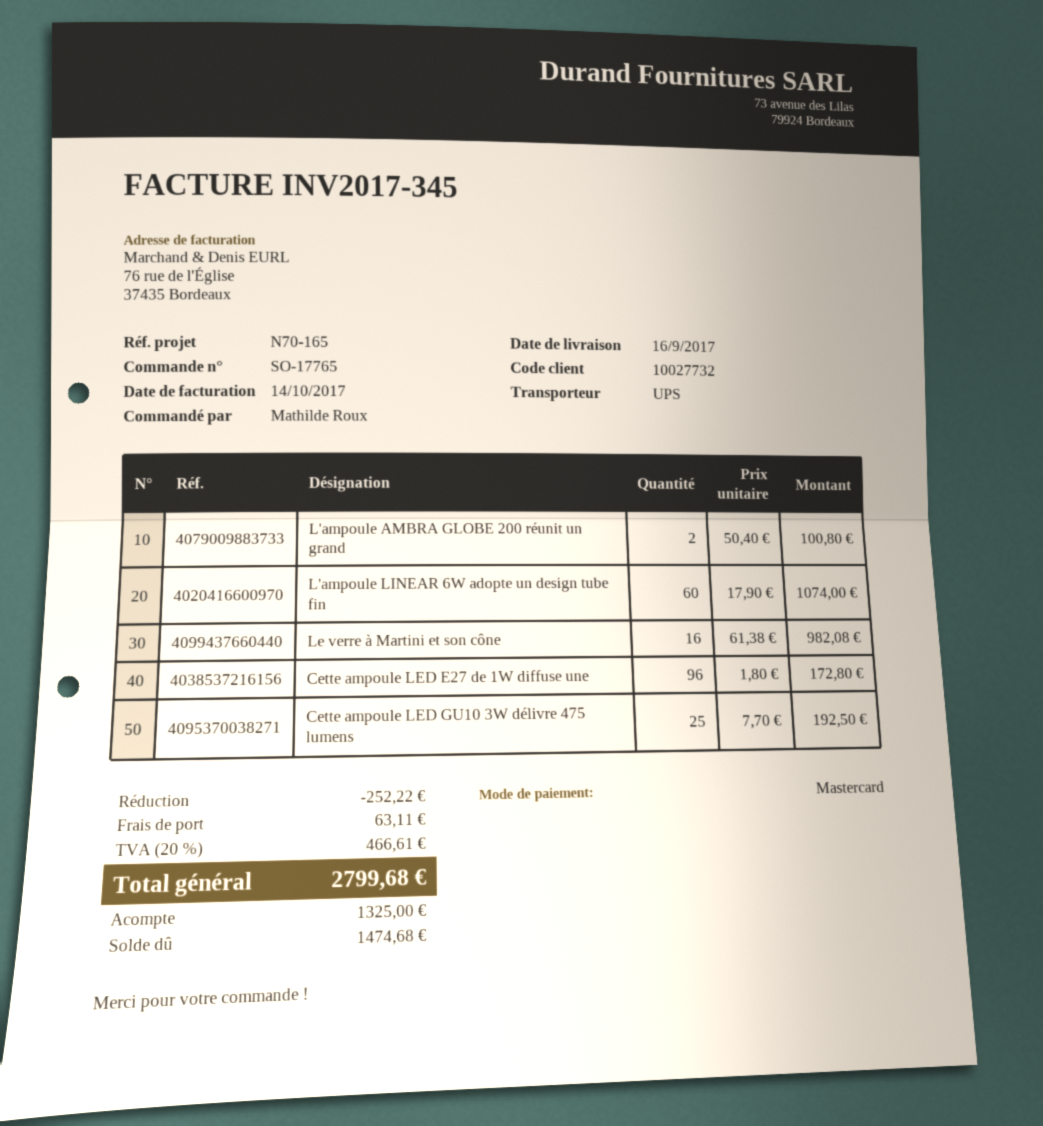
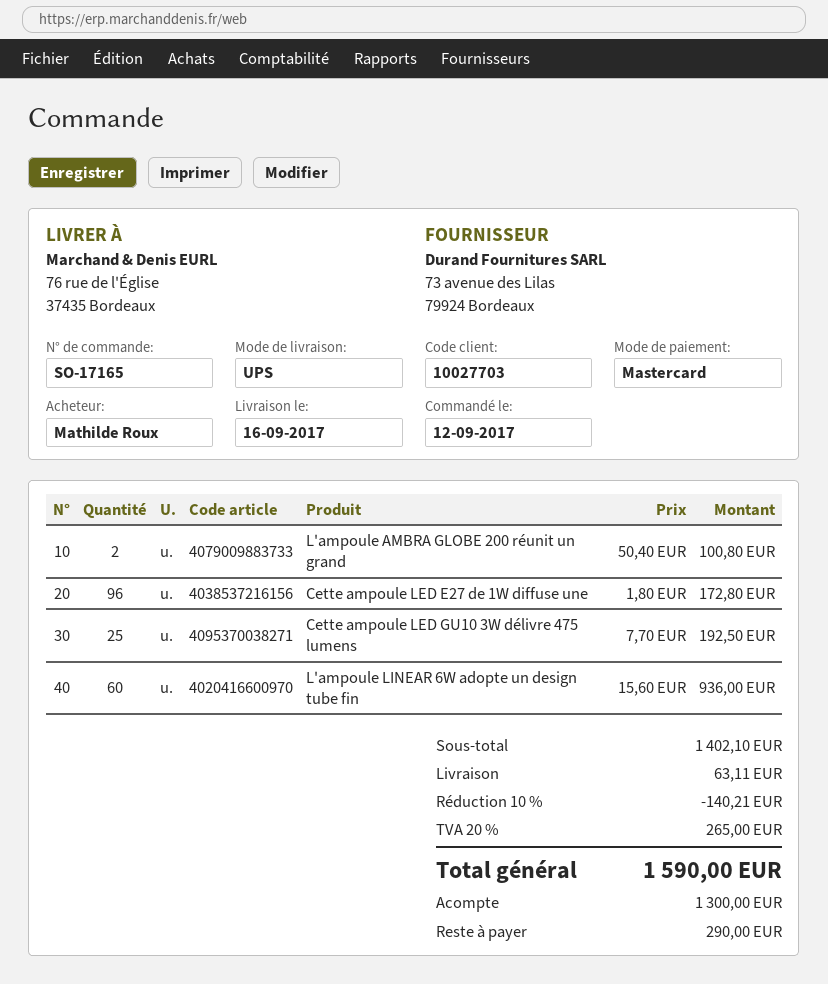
order number: SO-17765 -> SO-17165
customer number: 10027732 -> 10027703
L'ampoule LINEAR 6W adopte un design tube fin: 60 x 17.90 = 1074.00 -> 60 x 15.60 = 936.00
Le verre à Martini et son cône: 16 x 61.38 = 982.08 -> none
discount: 252.22 -> 140.21
tax: 20% = 466.61 -> 20% = 265.00
total: 2799.68 -> 1590.00
deposit: 1325.00 -> 1300.00
balance: 1474.68 -> 290.00

